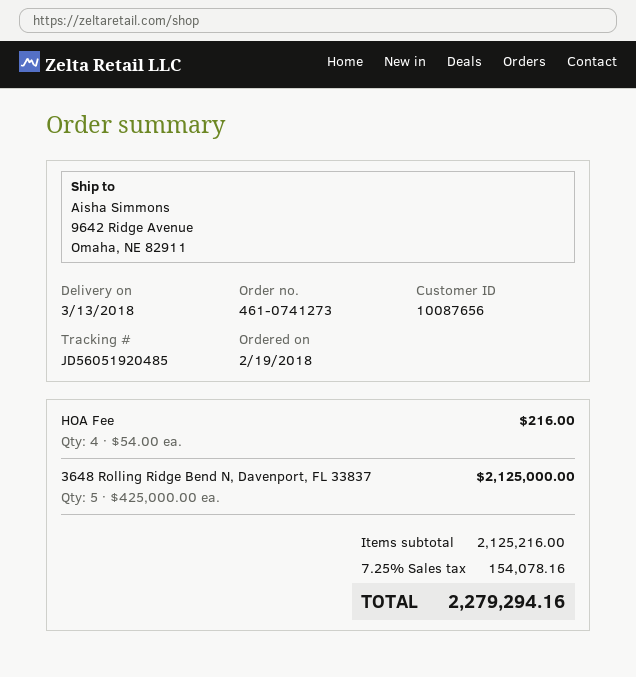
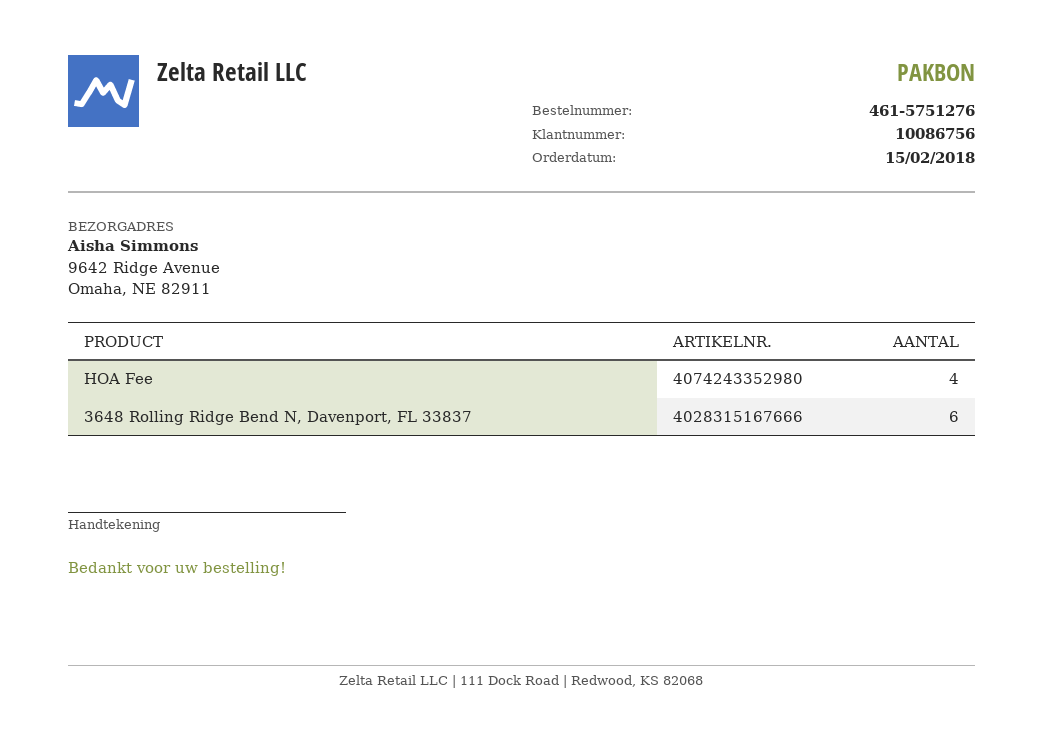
order number: 461-0741273 -> 461-5751276
order date: 2018-02-19 -> 2018-02-15
customer number: 10087656 -> 10086756
3648 Rolling Ridge Bend N, Davenport, FL 33837: 5 -> 6

